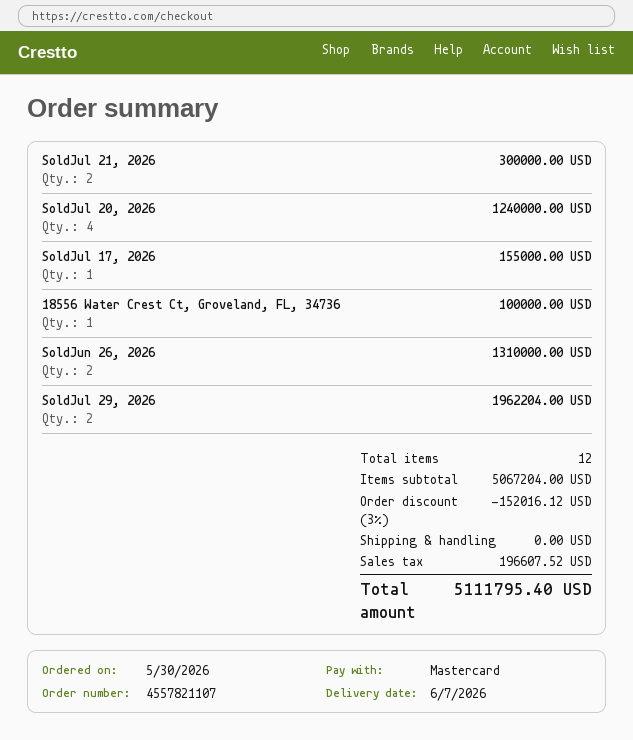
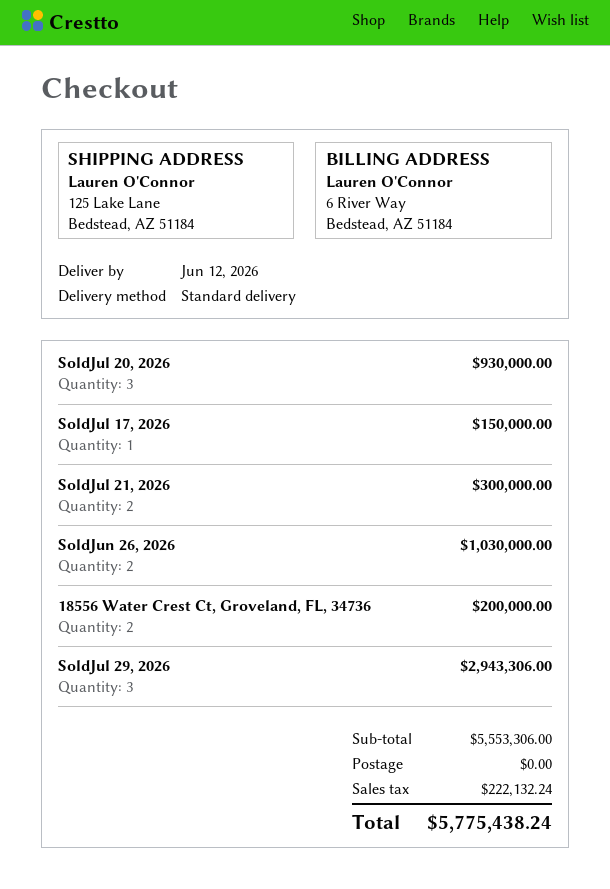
delivery date: 2026-06-07 -> 2026-06-12
SoldJul 20, 2026: 4 for 1240000.00 -> 3 for 930000.00
SoldJul 17, 2026: 1 for 155000.00 -> 1 for 150000.00
18556 Water Crest Ct, Groveland, FL, 34736: 1 for 100000.00 -> 2 for 200000.00
SoldJun 26, 2026: 2 for 1310000.00 -> 2 for 1030000.00
SoldJul 29, 2026: 2 for 1962204.00 -> 3 for 2943306.00
subtotal: 5067204.00 -> 5553306.00
discount: 3% = 152016.12 -> none
tax: 196607.52 -> 222132.24
total: 5111795.40 -> 5775438.24

